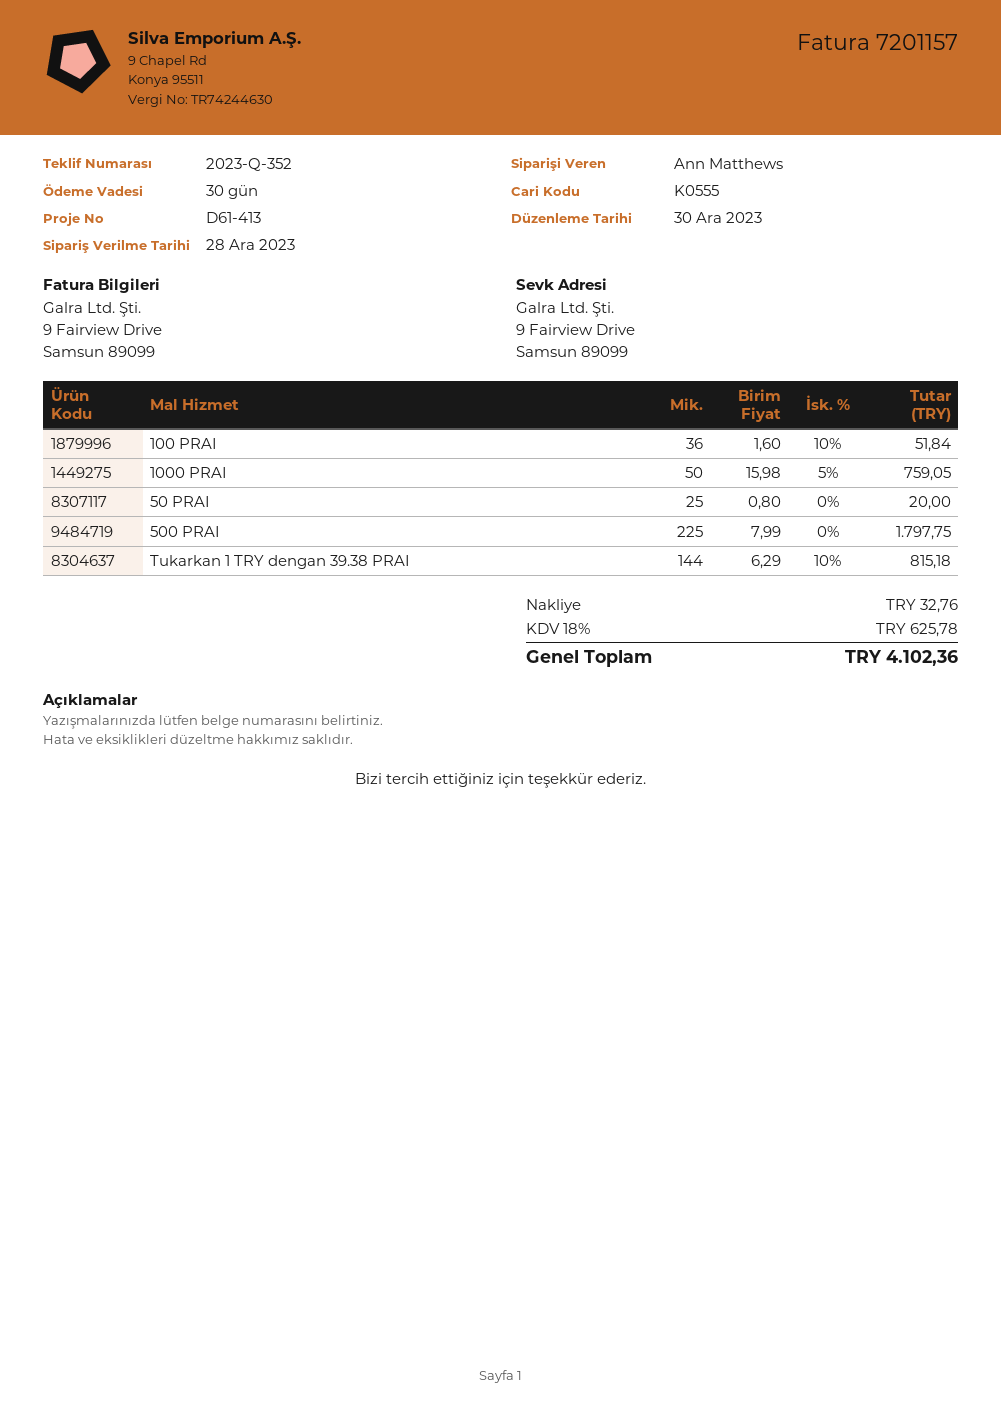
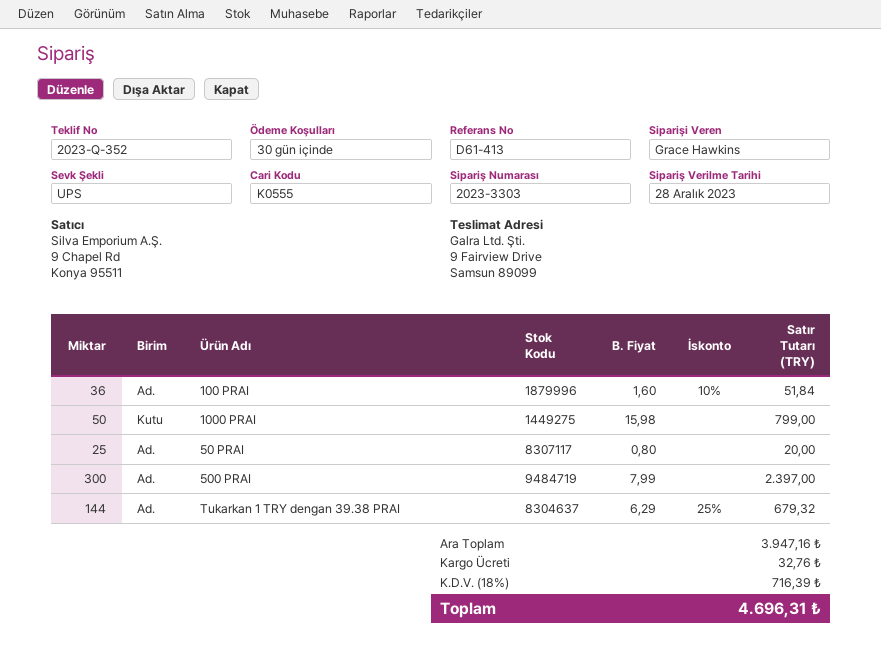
ordered by: Ann Matthews -> Grace Hawkins
1000 PRAI: 50 x 15.98 - 5% = 759.05 -> 50 x 15.98 = 799.00
500 PRAI: 225 x 7.99 = 1797.75 -> 300 x 7.99 = 2397.00
Tukarkan 1 TRY dengan 39.38 PRAI: 144 x 6.29 - 10% = 815.18 -> 144 x 6.29 - 25% = 679.32
tax: 18% = 625.78 -> 18% = 716.39
total: 4102.36 -> 4696.31

